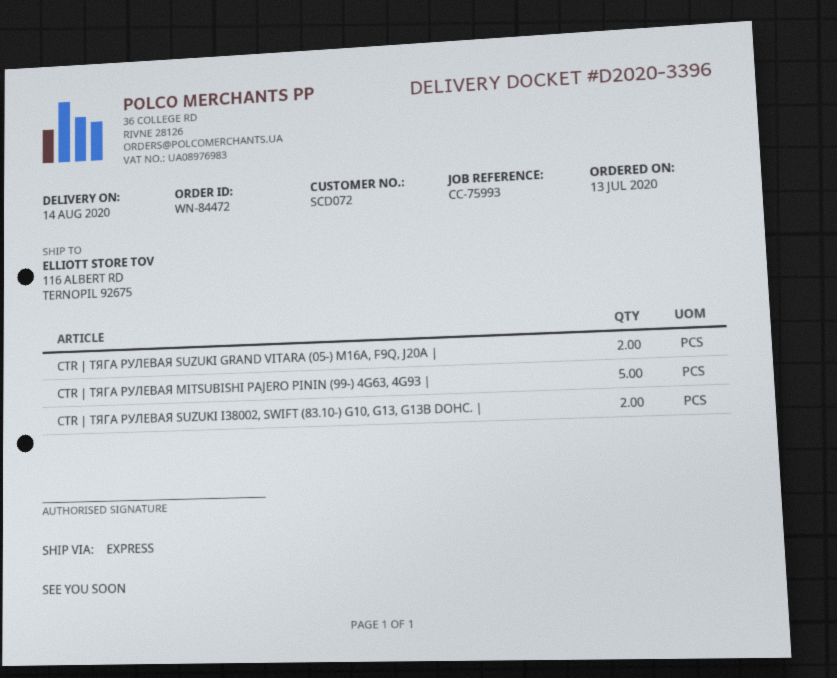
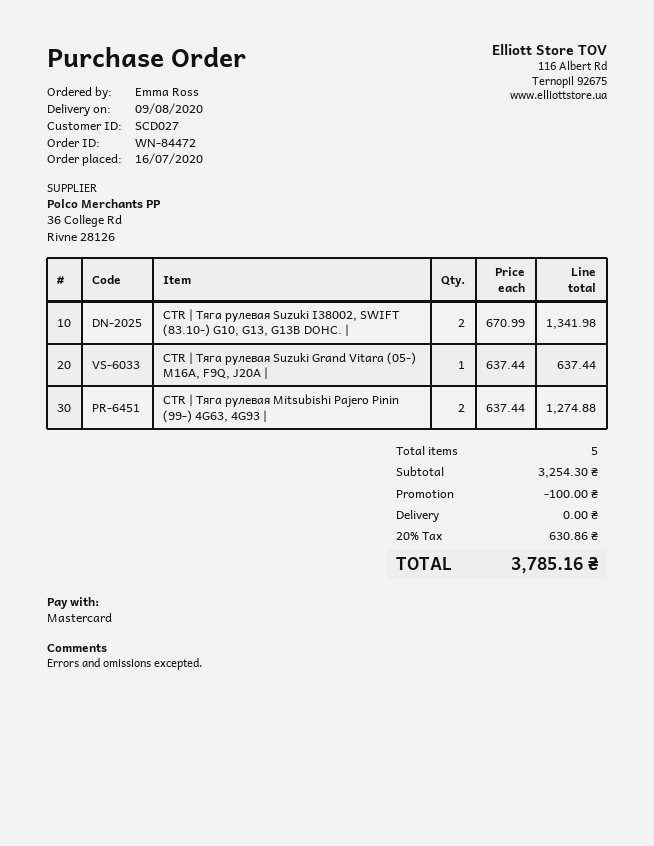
order date: 2020-07-13 -> 2020-07-16
delivery date: 2020-08-14 -> 2020-08-09
customer number: SCD072 -> SCD027
CTR | ТЯГА РУЛЕВАЯ SUZUKI GRAND VITARA (05-) M16A, F9Q, J20A |: 2 -> 1
CTR | ТЯГА РУЛЕВАЯ MITSUBISHI PAJERO PININ (99-) 4G63, 4G93 |: 5 -> 2

